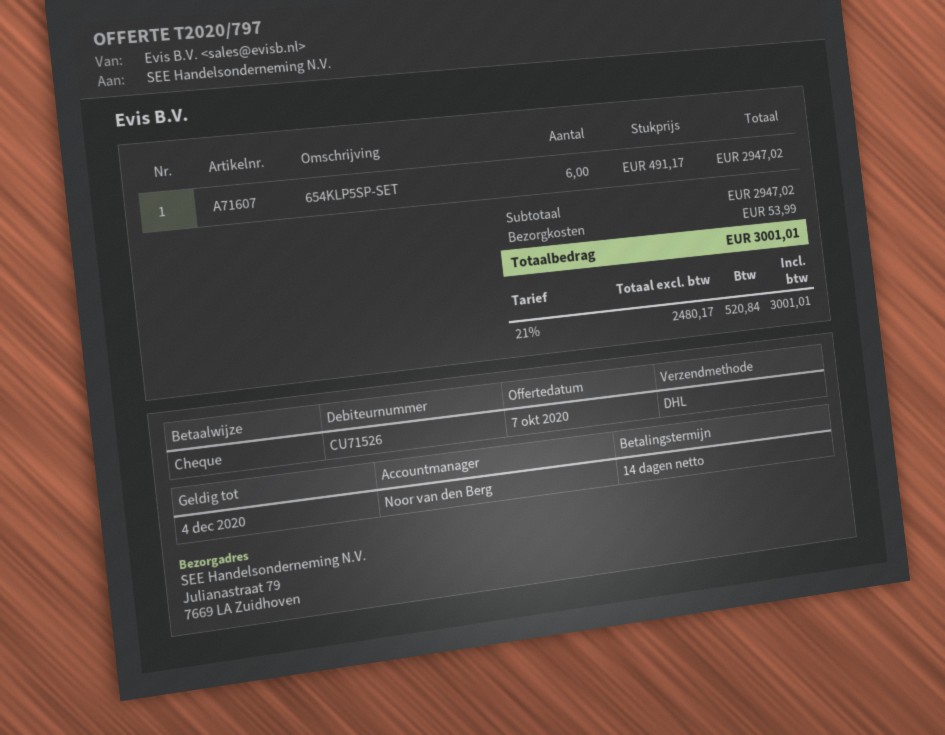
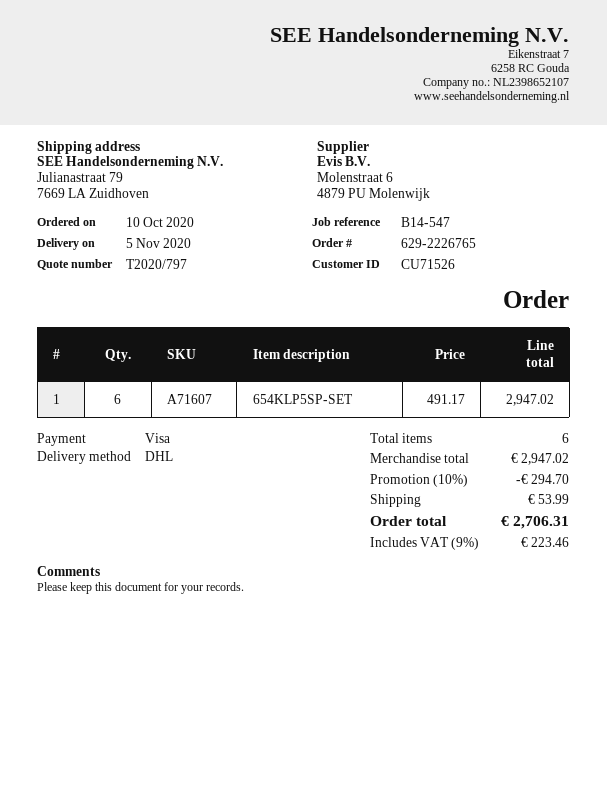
payment method: cheque -> Visa
discount: none -> 10% = 294.70
tax: 21% = 520.84 -> 9% = 223.46
total: 3001.01 -> 2706.31

